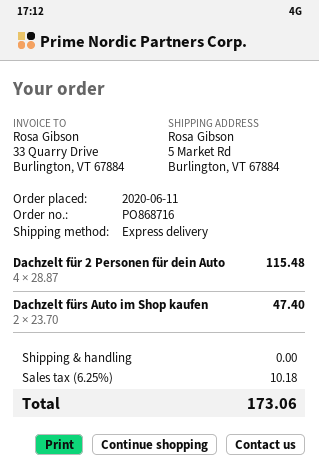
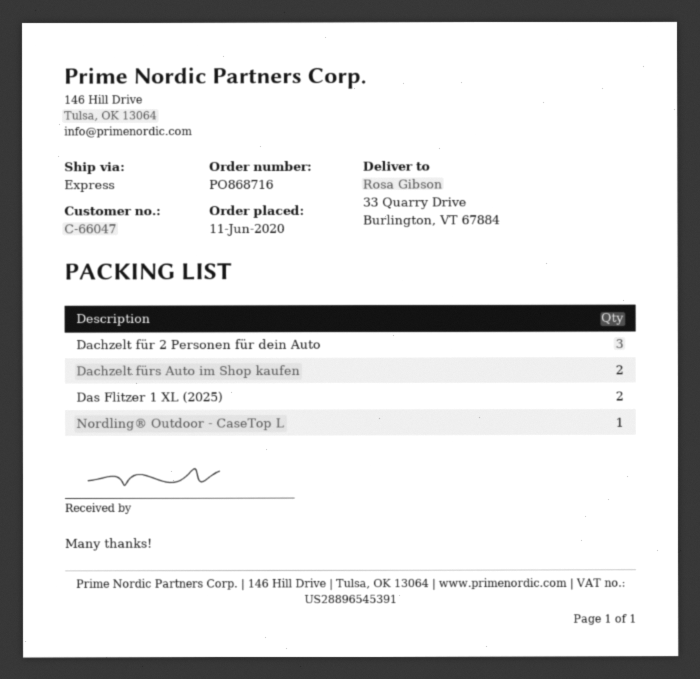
ship to: 5 Market Rd, Burlington, VT 67884 -> 33 Quarry Drive, Burlington, VT 67884
Dachzelt für 2 Personen für dein Auto: 4 -> 3
Das Flitzer 1 XL (2025): none -> 2
Nordling® Outdoor - CaseTop L: none -> 1

